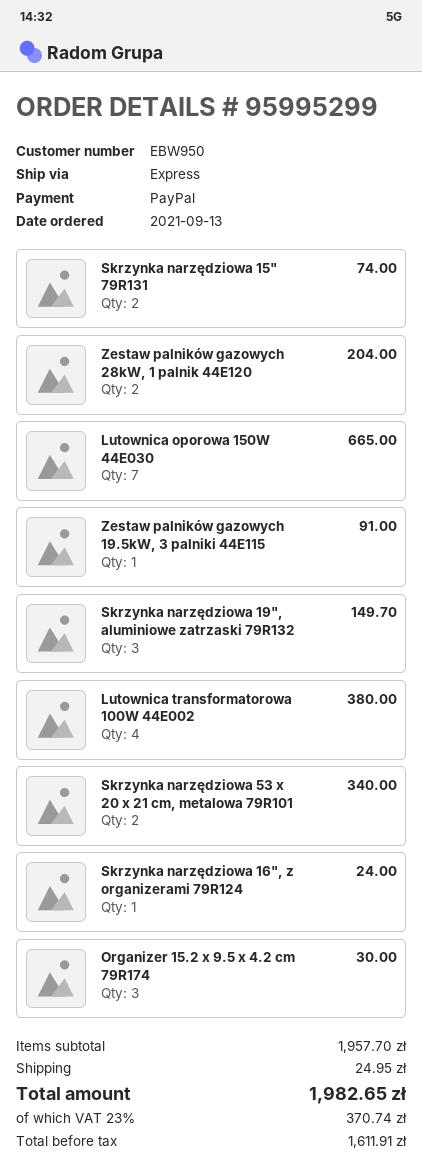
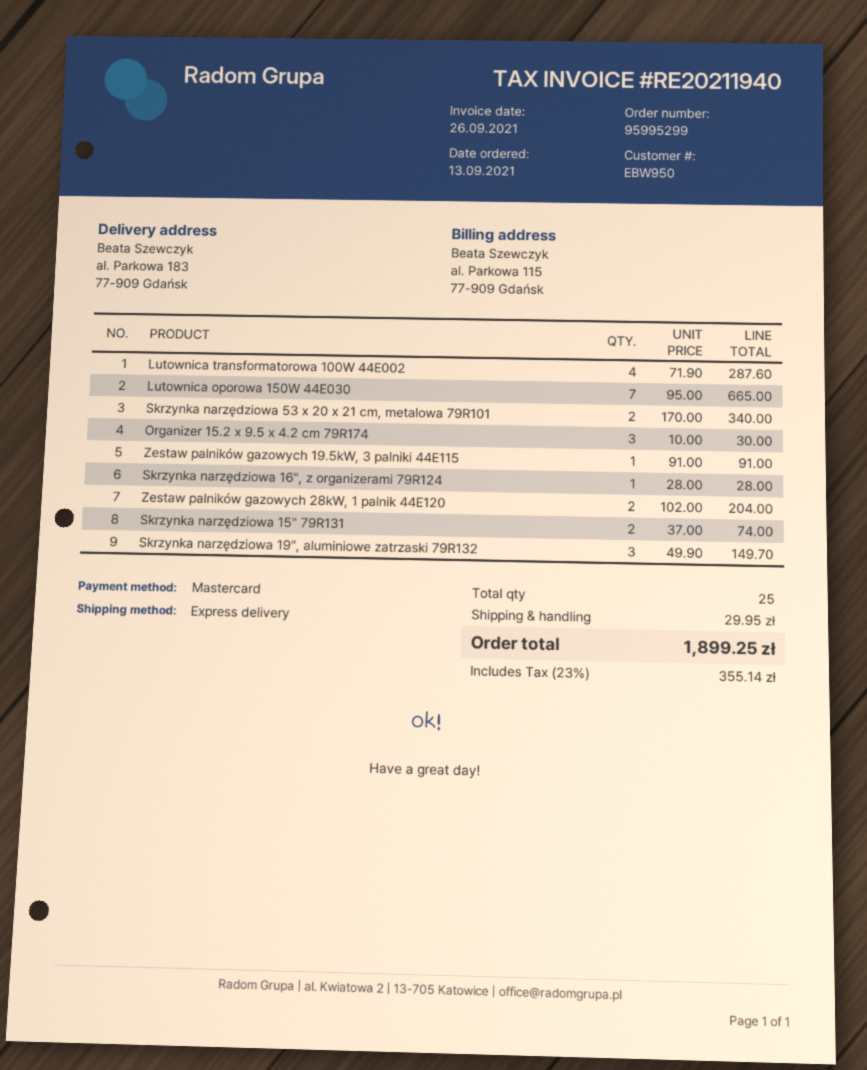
payment method: PayPal -> Mastercard
Lutownica transformatorowa 100W 44E002: 4 for 380.00 -> 4 for 287.60
Skrzynka narzędziowa 16", z organizerami 79R124: 1 for 24.00 -> 1 for 28.00
shipping: 24.95 -> 29.95
tax: 23% = 370.74 -> 23% = 355.14
total: 1982.65 -> 1899.25

